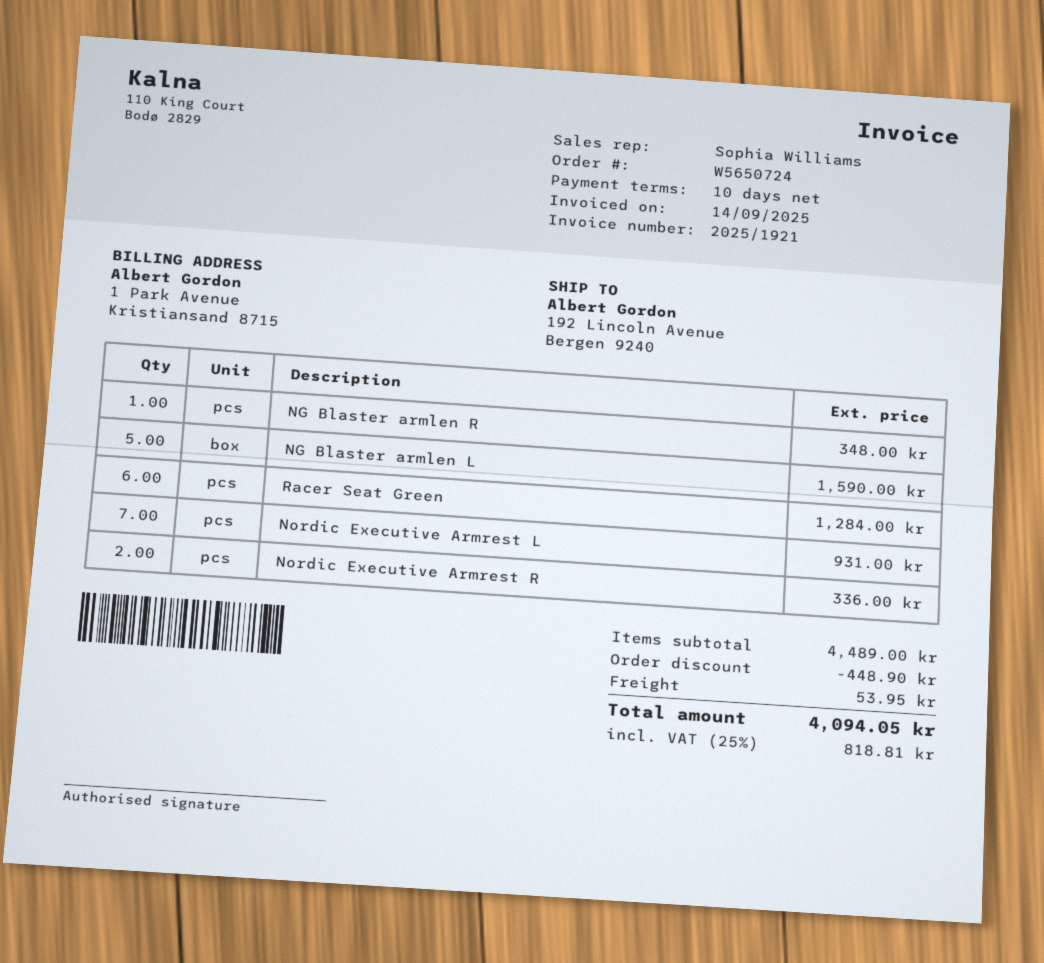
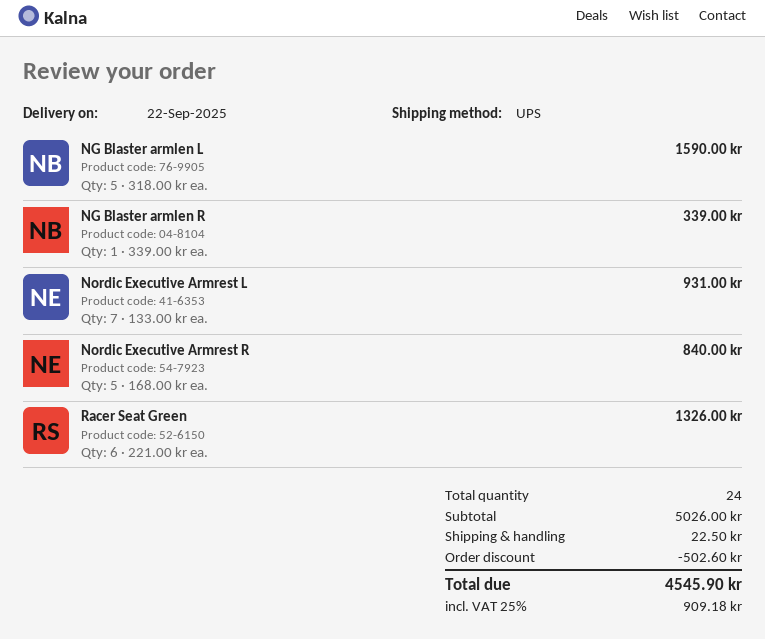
NG Blaster armlen R: 1 for 348.00 -> 1 for 339.00
Racer Seat Green: 6 for 1284.00 -> 6 for 1326.00
Nordic Executive Armrest R: 2 for 336.00 -> 5 for 840.00
subtotal: 4489.00 -> 5026.00
discount: 448.90 -> 502.60
shipping: 53.95 -> 22.50
tax: 25% = 818.81 -> 25% = 909.18
total: 4094.05 -> 4545.90

